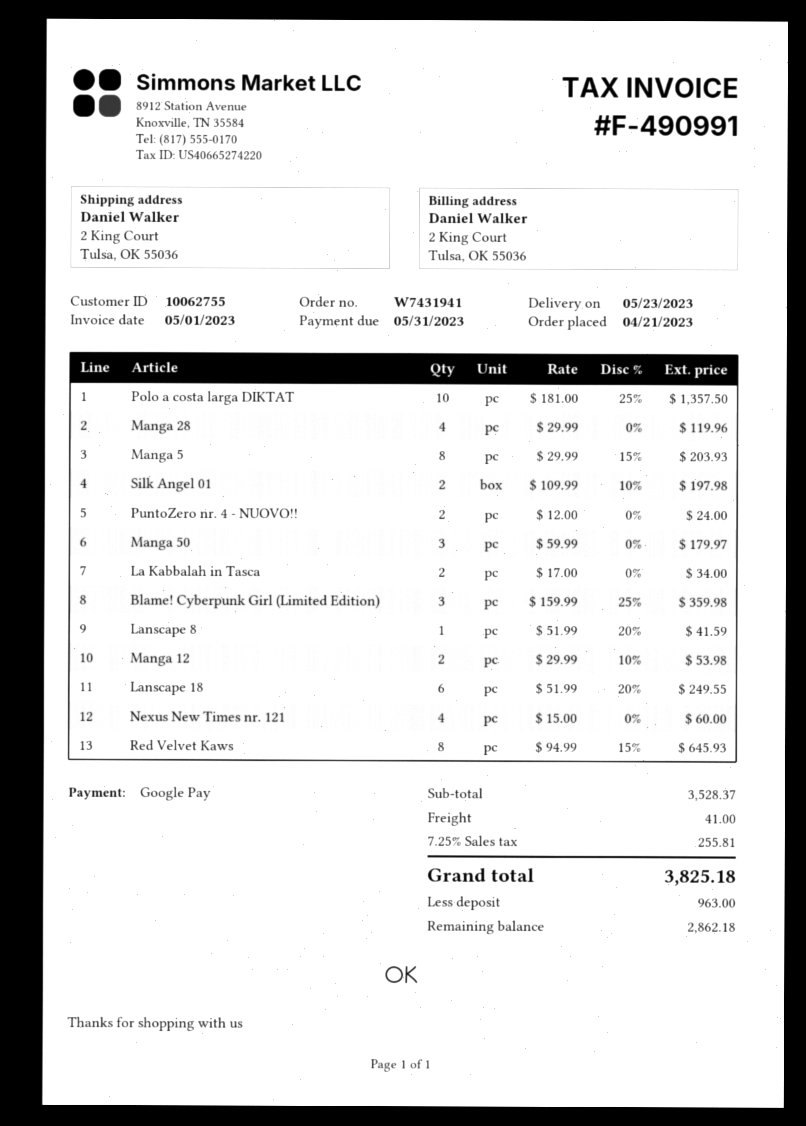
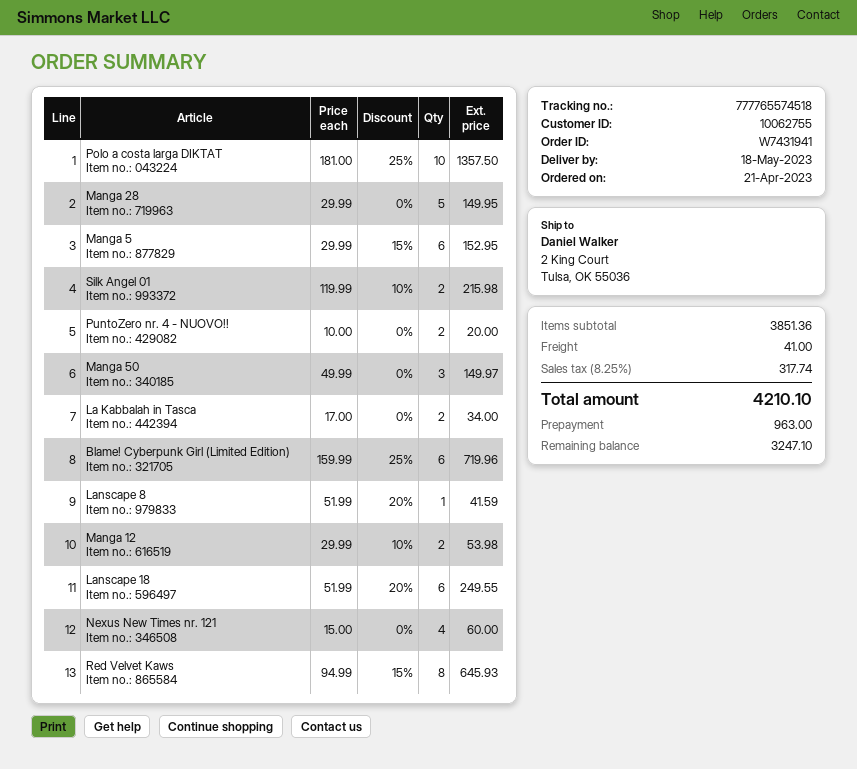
delivery date: 2023-05-23 -> 2023-05-18
Manga 28: 4 x 29.99 = 119.96 -> 5 x 29.99 = 149.95
Manga 5: 8 x 29.99 - 15% = 203.93 -> 6 x 29.99 - 15% = 152.95
Silk Angel 01: 2 x 109.99 - 10% = 197.98 -> 2 x 119.99 - 10% = 215.98
PuntoZero nr. 4 - NUOVO!!: 2 x 12.00 = 24.00 -> 2 x 10.00 = 20.00
Manga 50: 3 x 59.99 = 179.97 -> 3 x 49.99 = 149.97
Blame! Cyberpunk Girl (Limited Edition): 3 x 159.99 - 25% = 359.98 -> 6 x 159.99 - 25% = 719.96
subtotal: 3528.37 -> 3851.36
tax: 7.25% = 255.81 -> 8.25% = 317.74
total: 3825.18 -> 4210.10
balance: 2862.18 -> 3247.10

